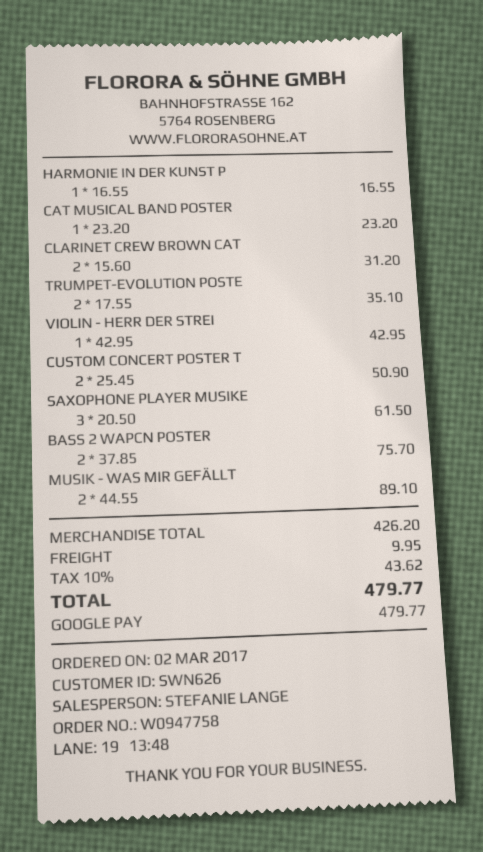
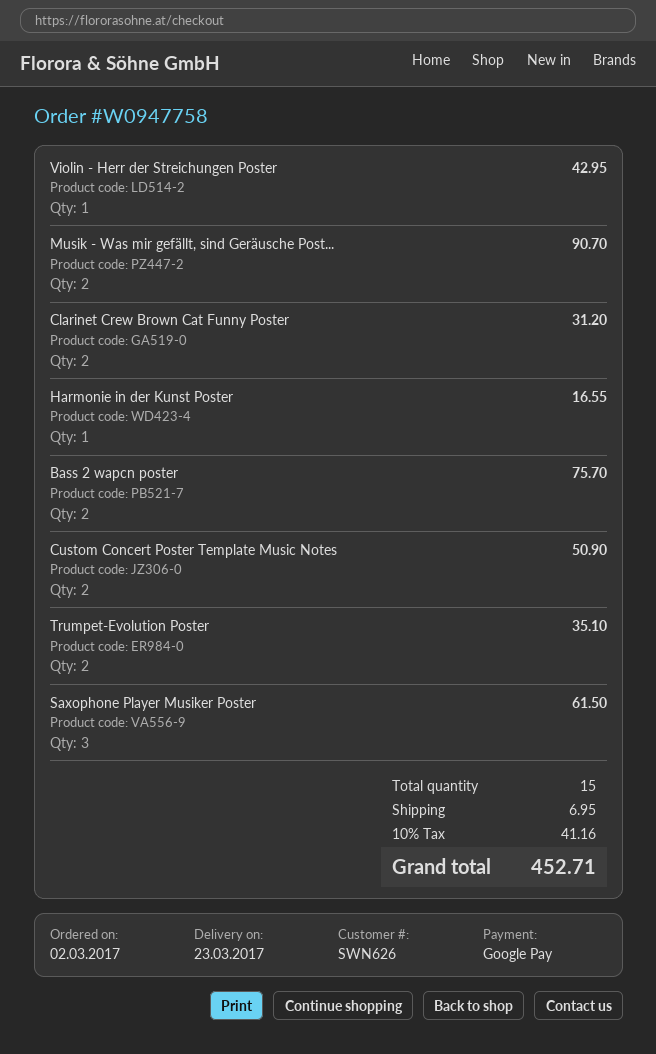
CAT MUSICAL BAND POSTER: 1 for 23.20 -> none
MUSIK - WAS MIR GEFÄLLT: 2 for 89.10 -> 2 for 90.70
shipping: 9.95 -> 6.95
tax: 10% = 43.62 -> 10% = 41.16
total: 479.77 -> 452.71

